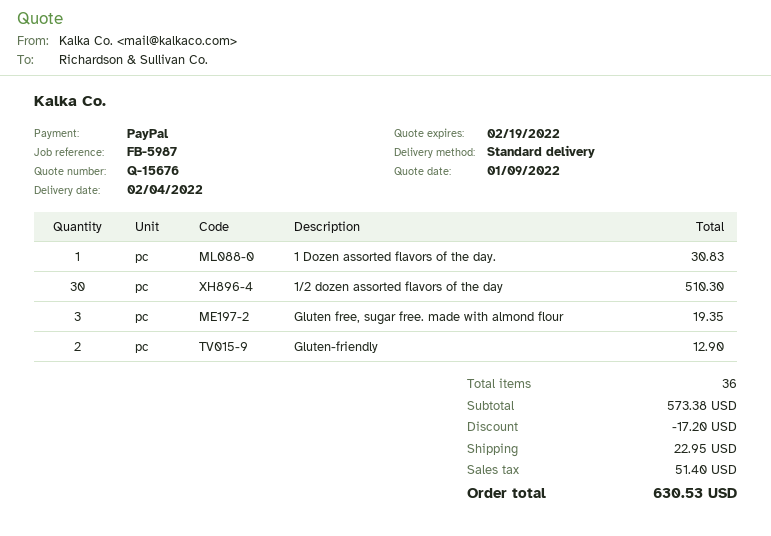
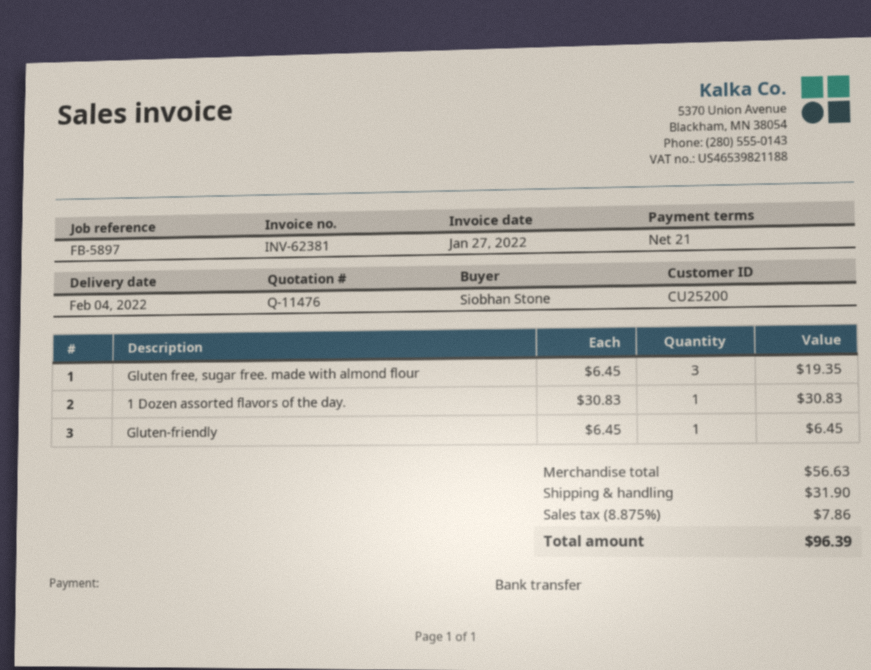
quote number: Q-15676 -> Q-11476
reference: FB-5987 -> FB-5897
payment method: PayPal -> bank transfer
1/2 dozen assorted flavors of the day: 30 for 510.30 -> none
Gluten-friendly: 2 for 12.90 -> 1 for 6.45
subtotal: 573.38 -> 56.63
discount: 17.20 -> none
shipping: 22.95 -> 31.90
tax: 51.40 -> 7.86
total: 630.53 -> 96.39

